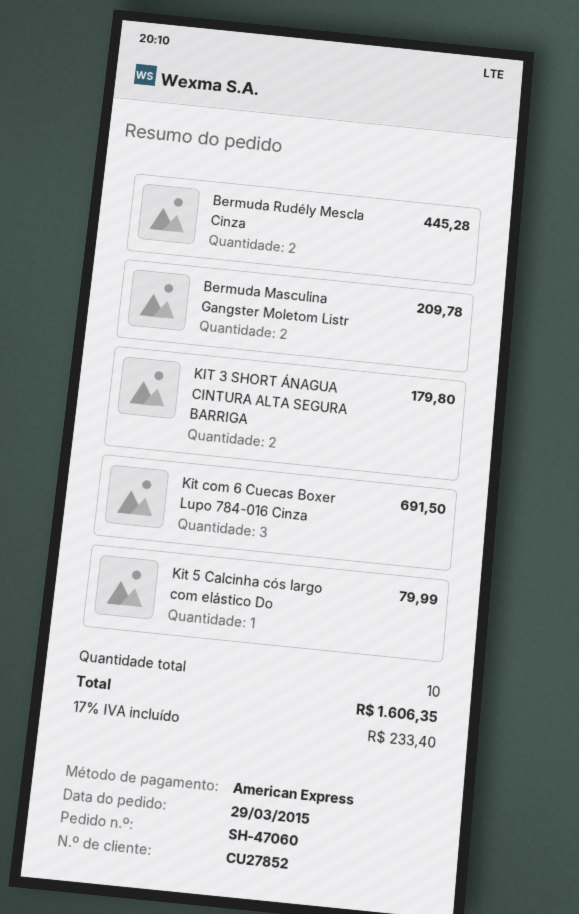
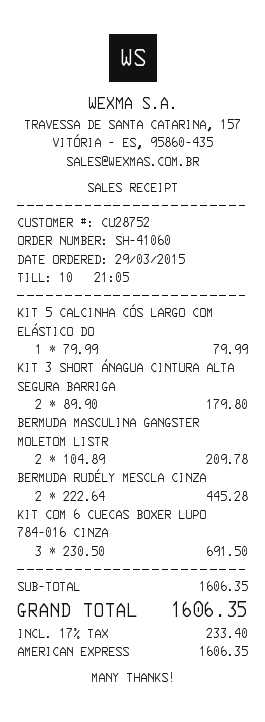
order number: SH-47060 -> SH-41060
customer number: CU27852 -> CU28752

